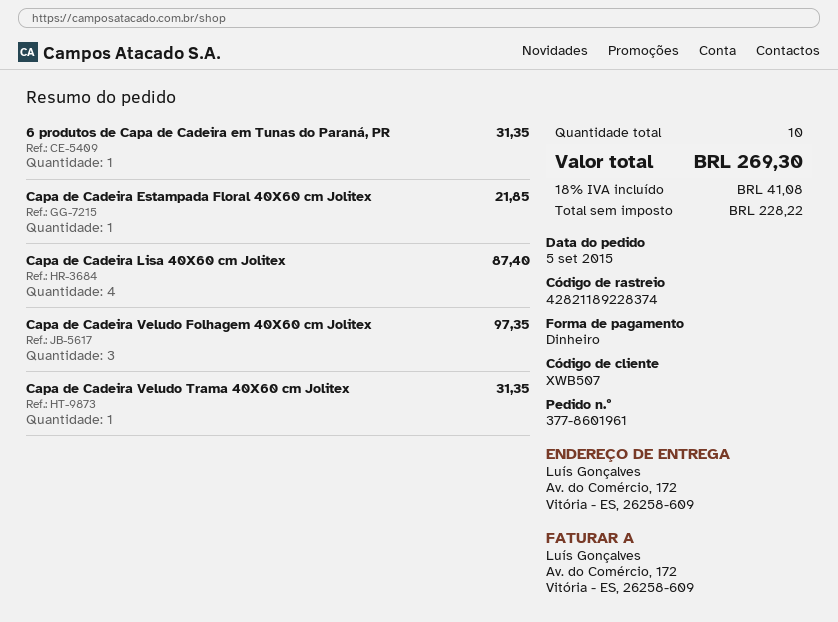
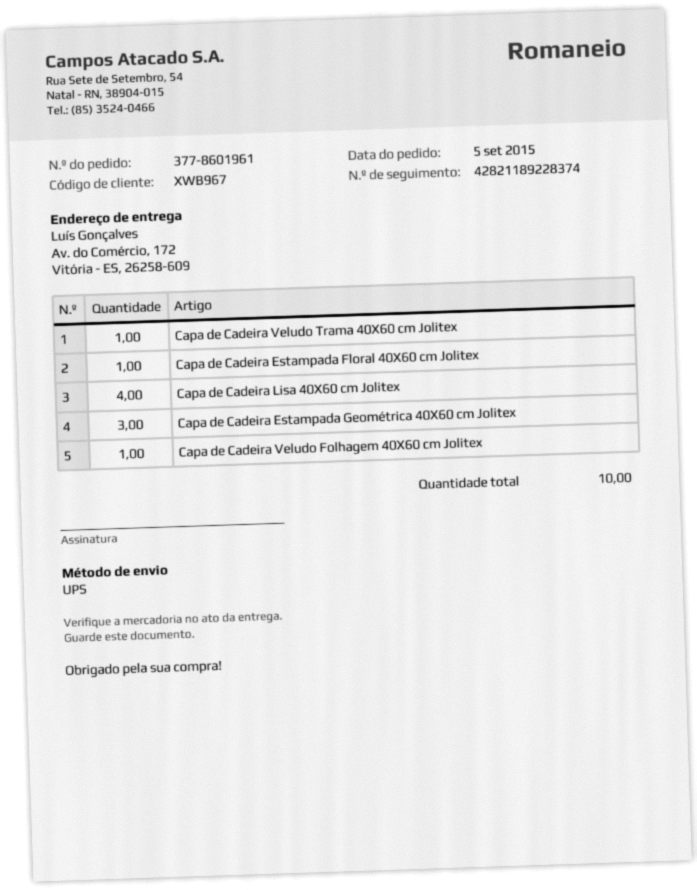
customer number: XWB507 -> XWB967
6 produtos de Capa de Cadeira em Tunas do Paraná, PR: 1 -> none
Capa de Cadeira Veludo Folhagem 40X60 cm Jolitex: 3 -> 1
Capa de Cadeira Estampada Geométrica 40X60 cm Jolitex: none -> 3

